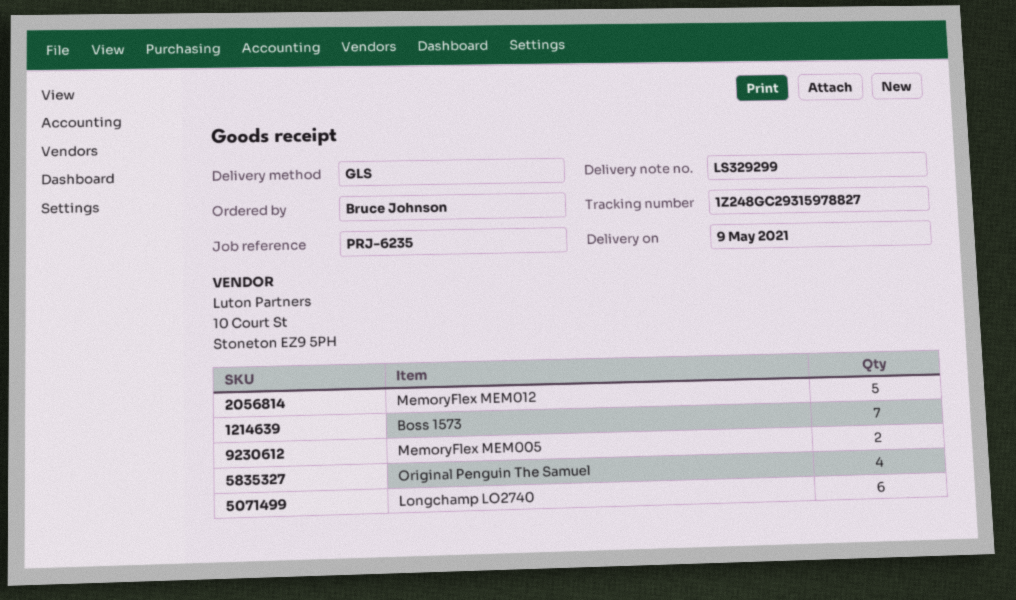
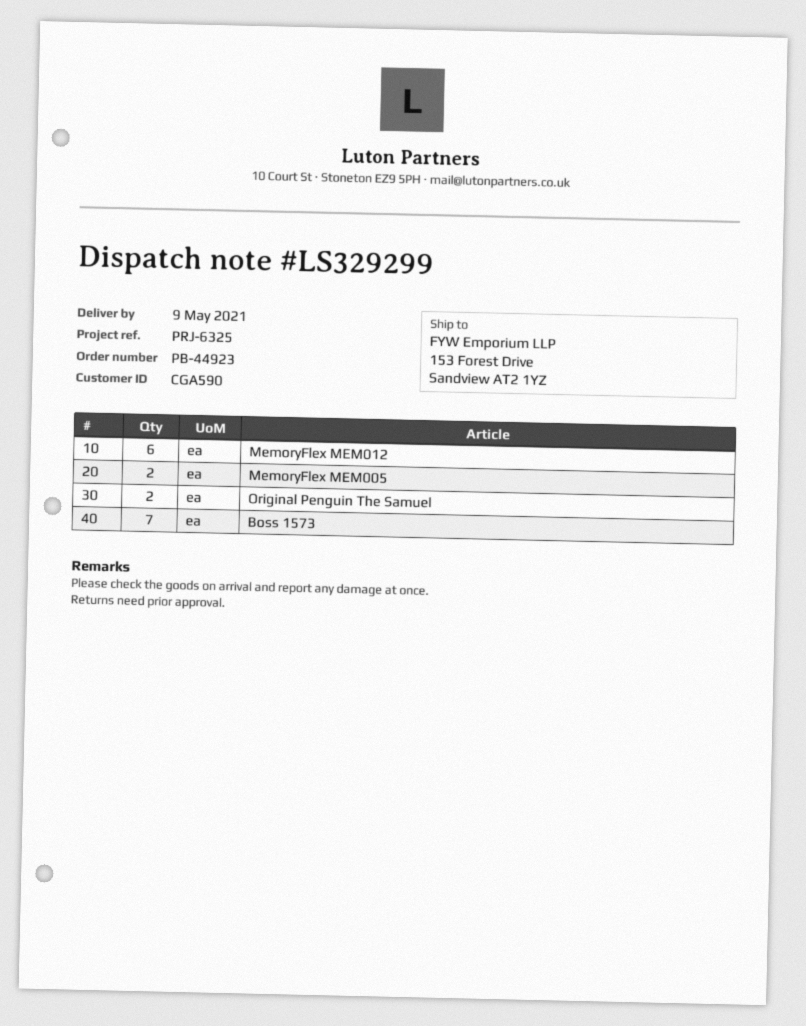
reference: PRJ-6235 -> PRJ-6325
MemoryFlex MEM012: 5 -> 6
Original Penguin The Samuel: 4 -> 2
Longchamp LO2740: 6 -> none

